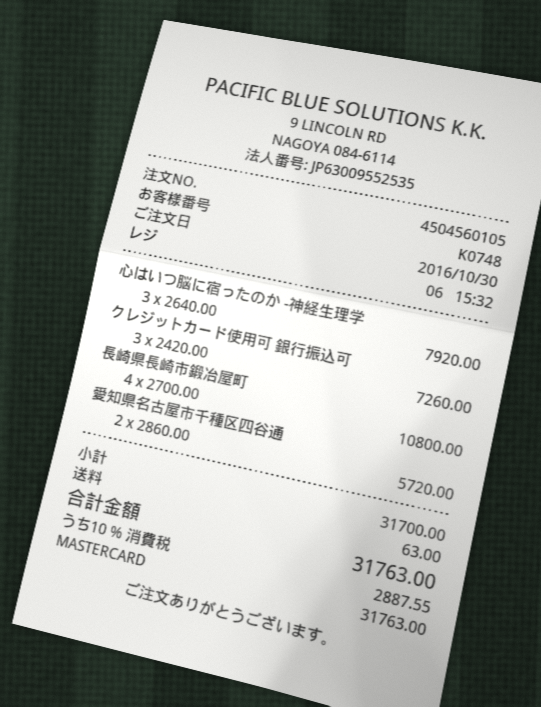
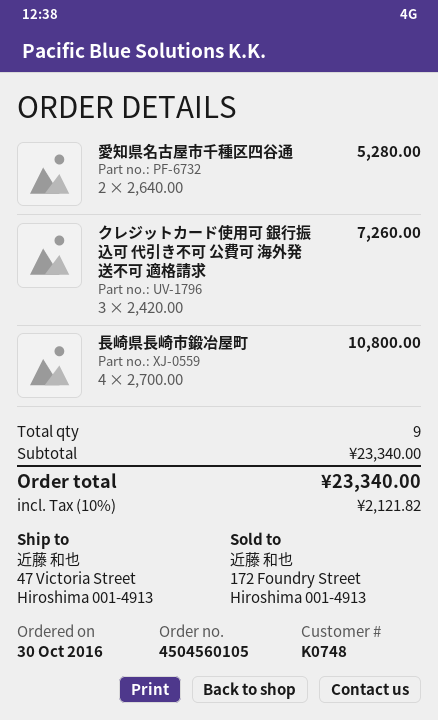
心はいつ脳に宿ったのか -神経生理学: 3 x 2640.00 = 7920.00 -> none
愛知県名古屋市千種区四谷通: 2 x 2860.00 = 5720.00 -> 2 x 2640.00 = 5280.00
subtotal: 31700.00 -> 23340.00
shipping: 63.00 -> none
tax: 10% = 2887.55 -> 10% = 2121.82
total: 31763.00 -> 23340.00

